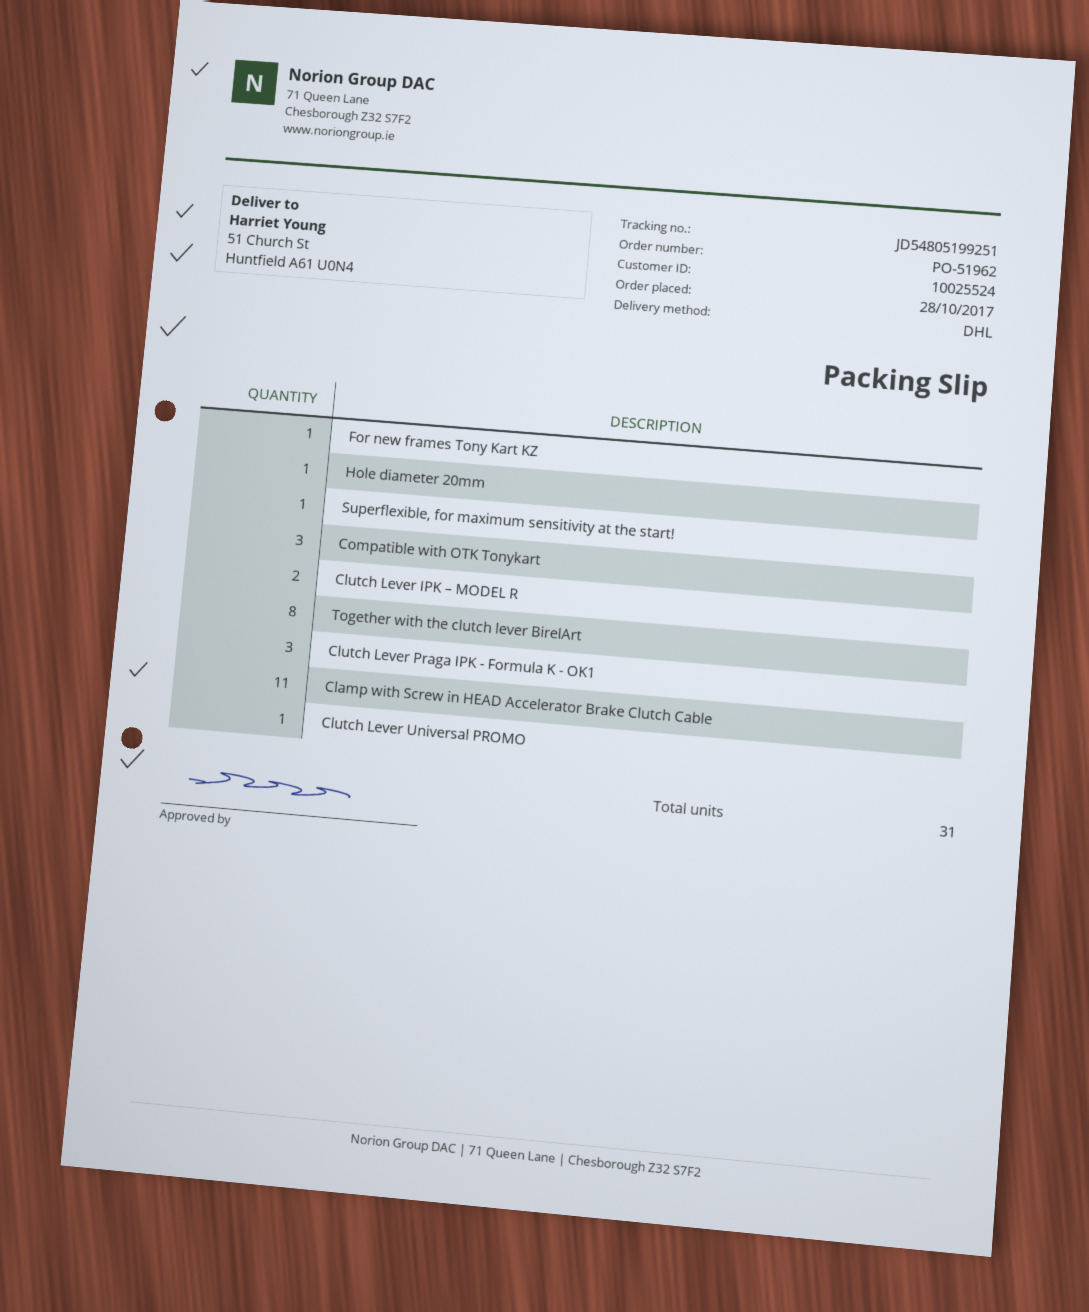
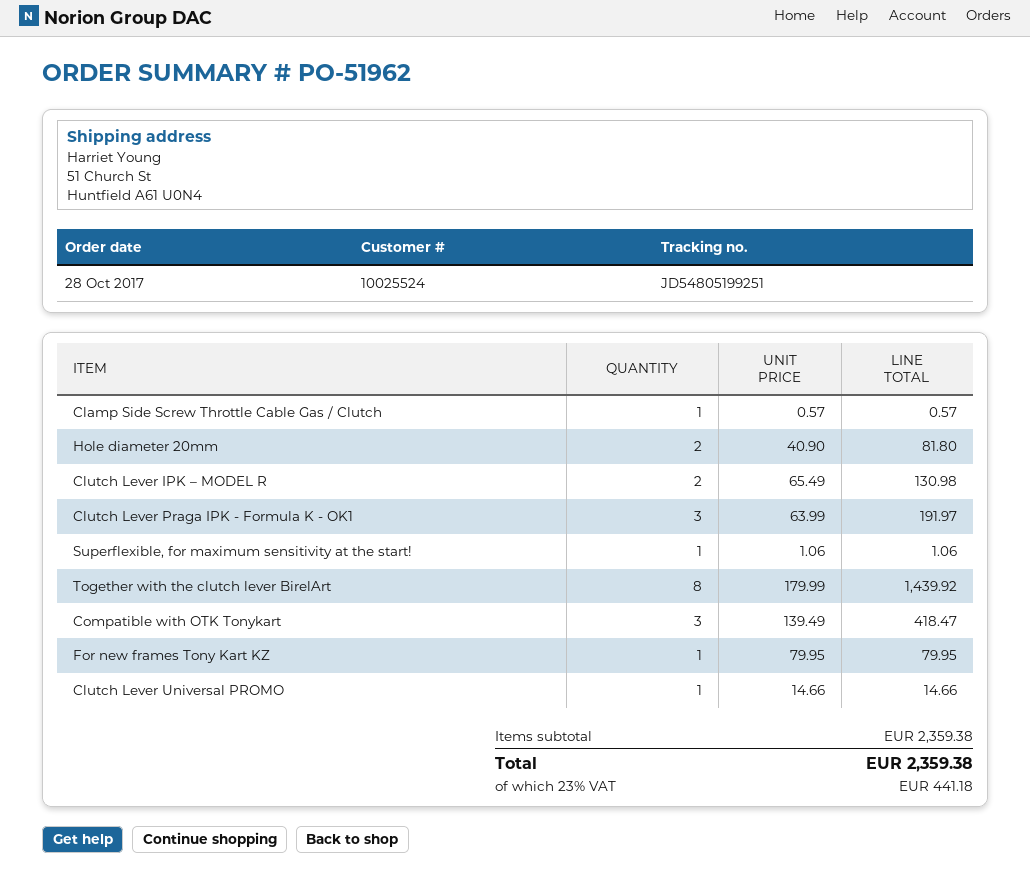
Hole diameter 20mm: 1 -> 2
Clamp with Screw in HEAD Accelerator Brake Clutch Cable: 11 -> none
Clamp Side Screw Throttle Cable Gas / Clutch: none -> 1

